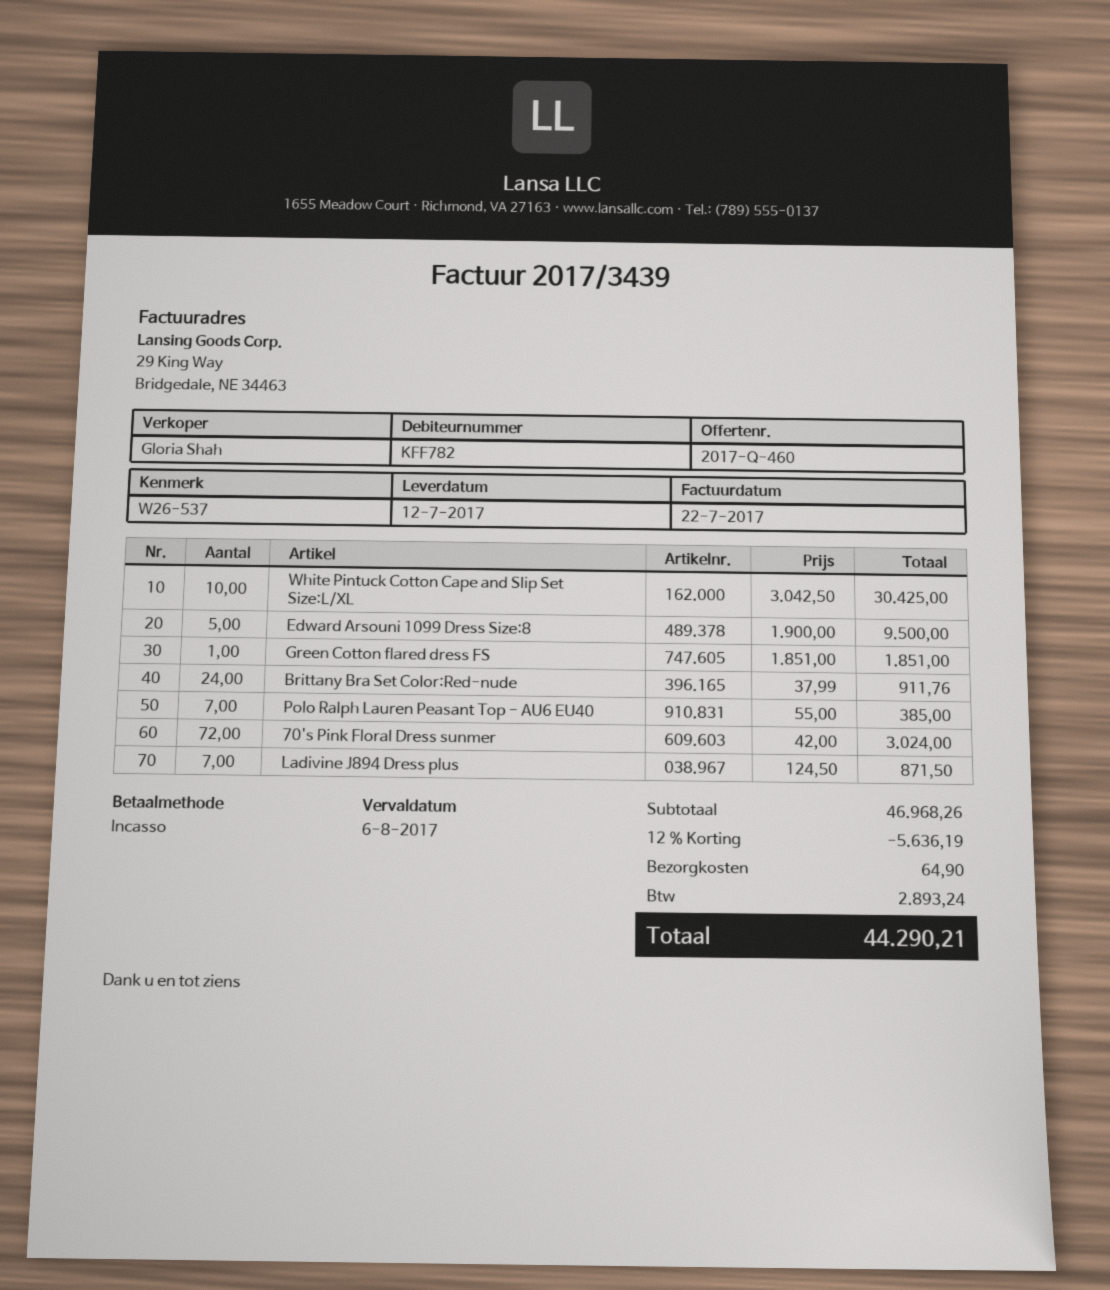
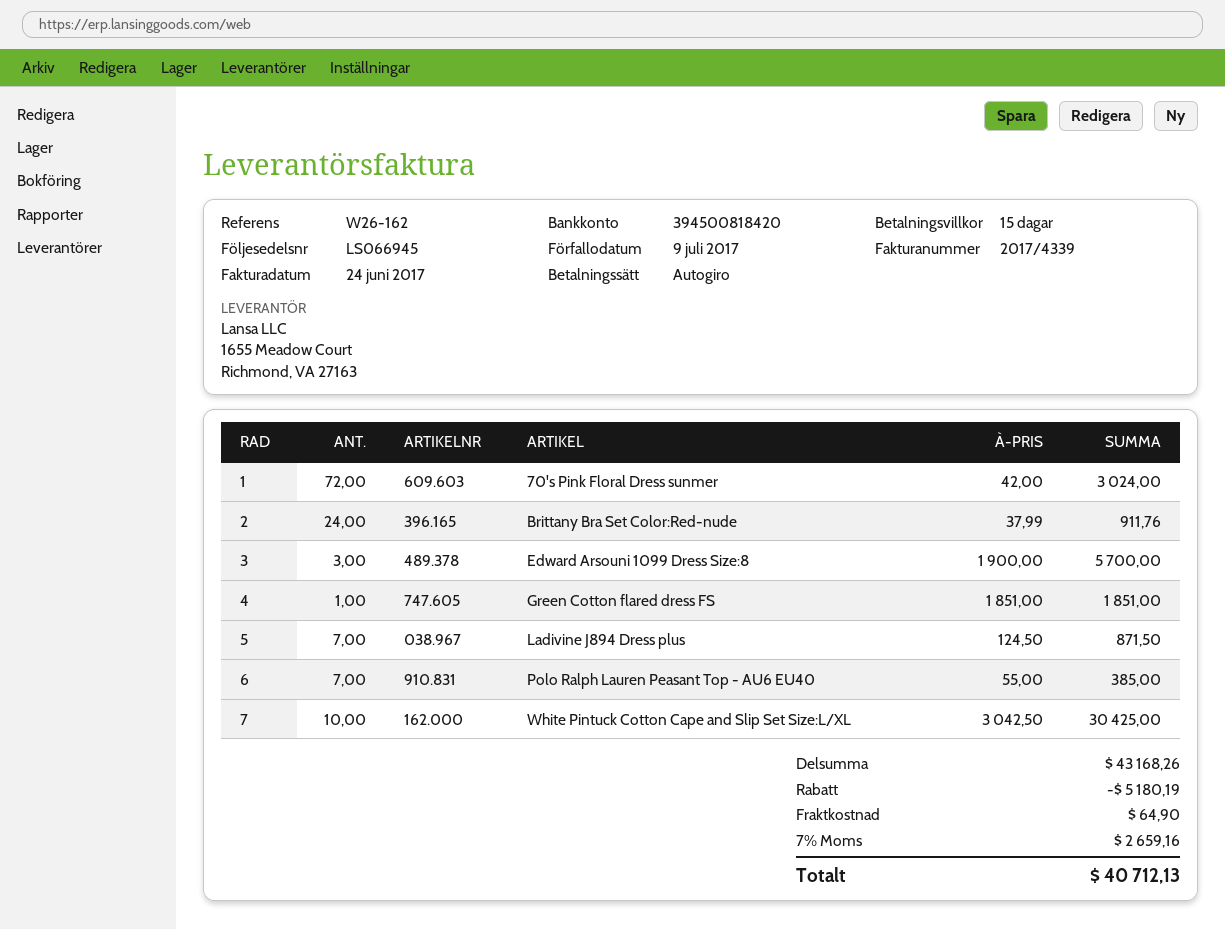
invoice number: 2017/3439 -> 2017/4339
invoice date: 2017-07-22 -> 2017-06-24
due date: 2017-08-06 -> 2017-07-09
reference: W26-537 -> W26-162
Edward Arsouni 1099 Dress Size:8: 5 x 1900.00 = 9500.00 -> 3 x 1900.00 = 5700.00
subtotal: 46968.26 -> 43168.26
discount: 5636.19 -> 5180.19
tax: 2893.24 -> 2659.16
total: 44290.21 -> 40712.13

